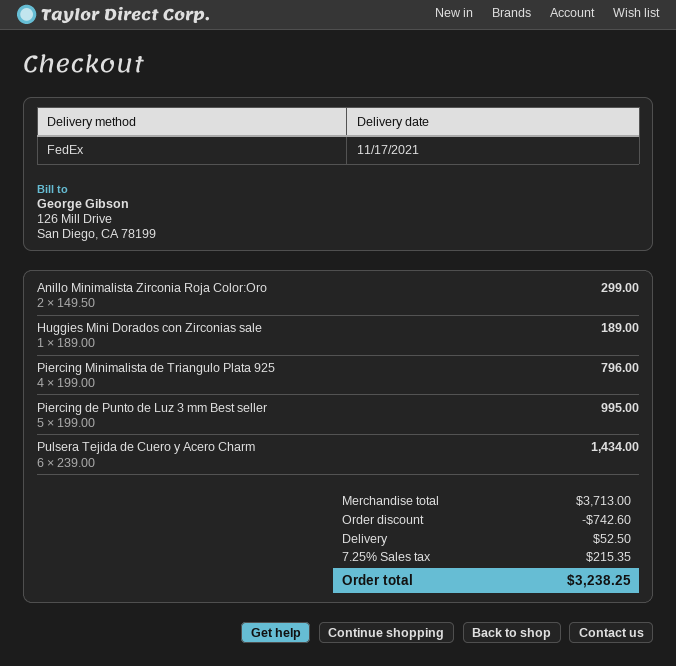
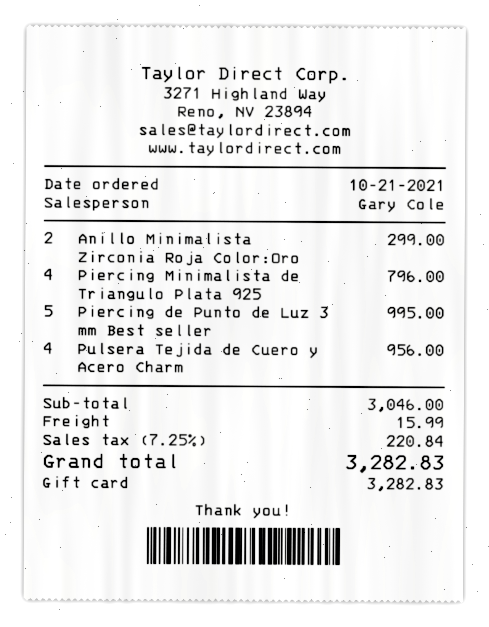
Huggies Mini Dorados con Zirconias sale: 1 for 189.00 -> none
Pulsera Tejida de Cuero y Acero Charm: 6 for 1434.00 -> 4 for 956.00
subtotal: 3713.00 -> 3046.00
discount: 742.60 -> none
shipping: 52.50 -> 15.99
tax: 7.25% = 215.35 -> 7.25% = 220.84
total: 3238.25 -> 3282.83

